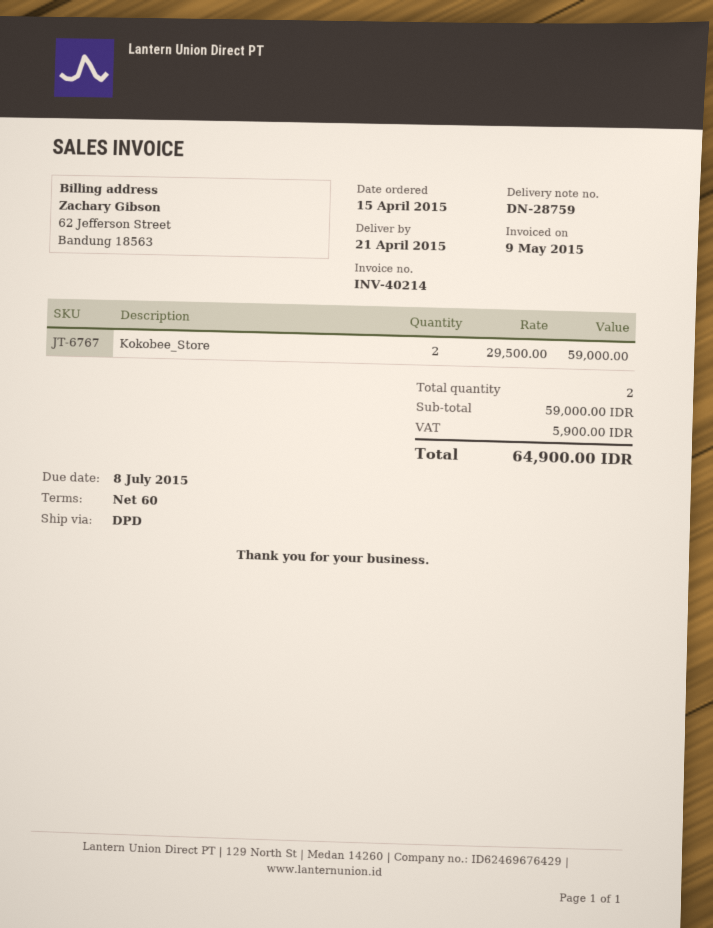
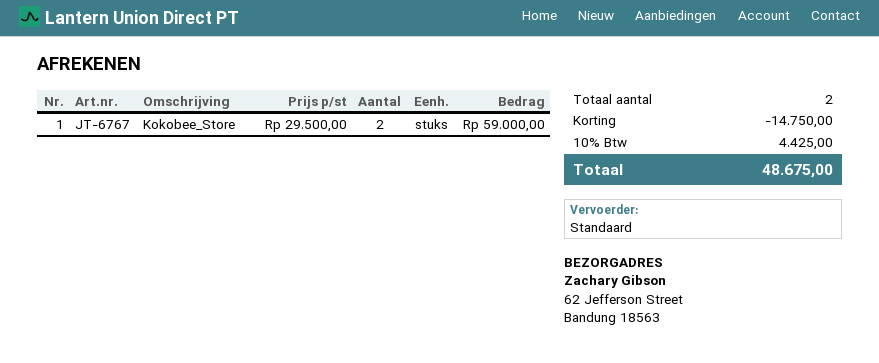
shipping method: DPD -> standard
discount: none -> 14750.00
tax: 5900.00 -> 4425.00
total: 64900.00 -> 48675.00

